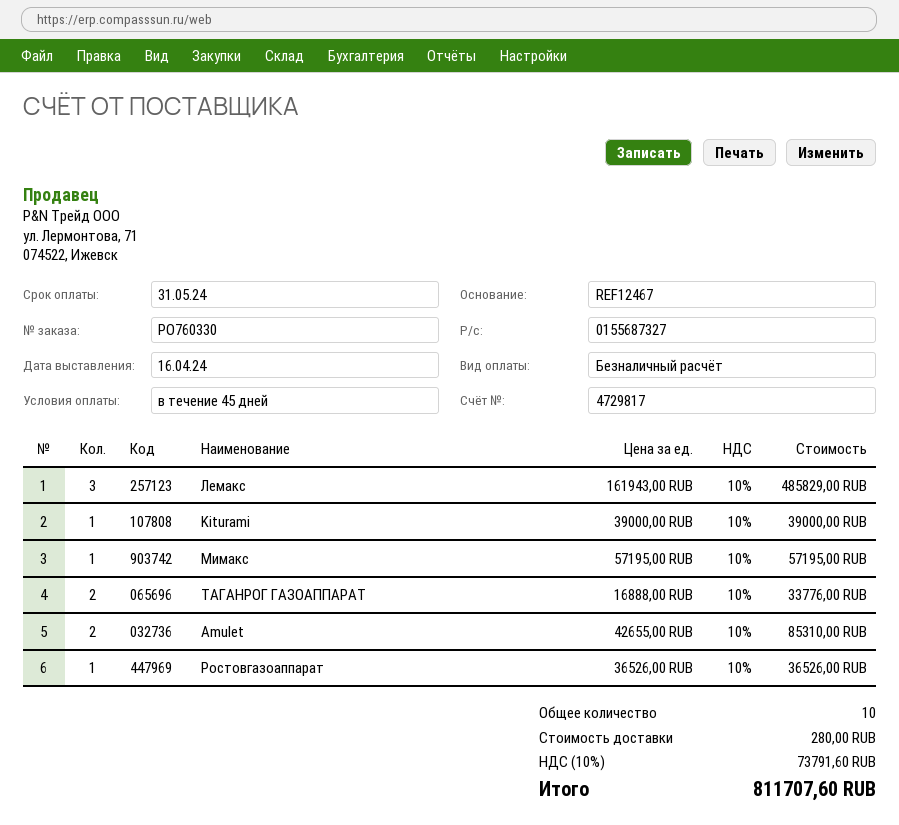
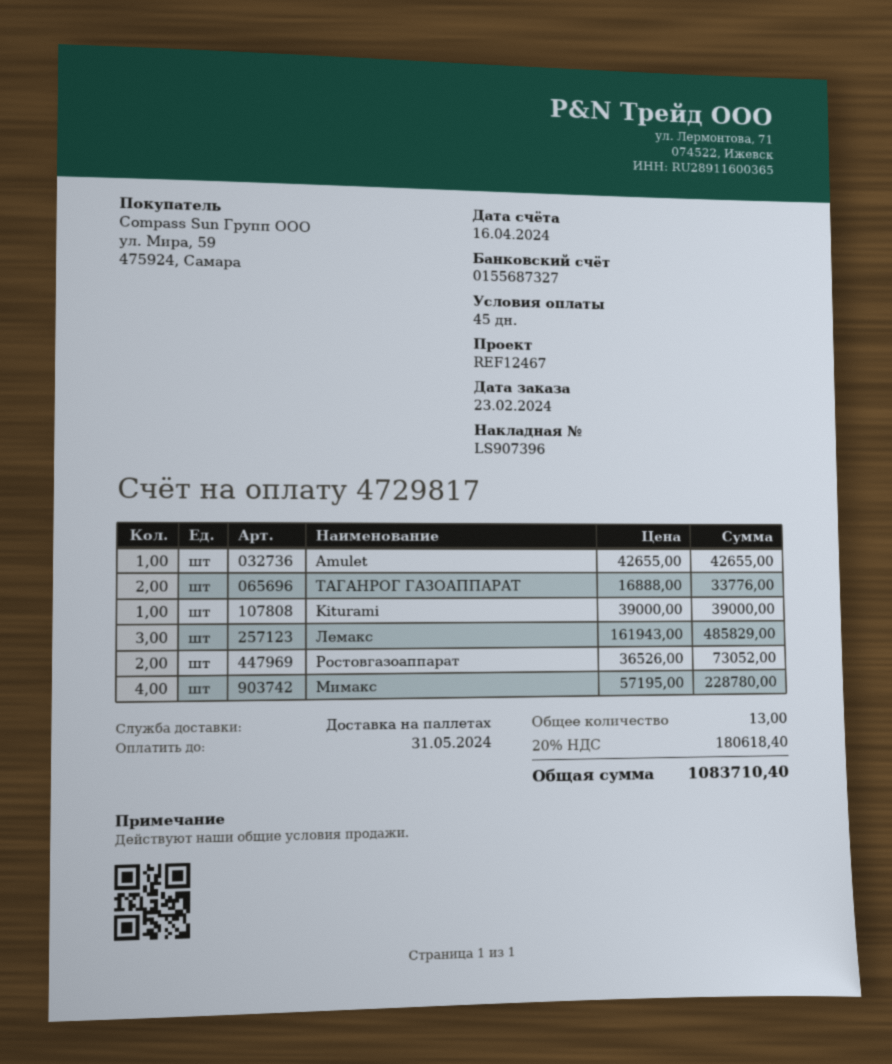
Мимакс: 1 x 57195.00 = 57195.00 -> 4 x 57195.00 = 228780.00
Amulet: 2 x 42655.00 = 85310.00 -> 1 x 42655.00 = 42655.00
Ростовгазоаппарат: 1 x 36526.00 = 36526.00 -> 2 x 36526.00 = 73052.00
total quantity: 10 -> 13
shipping: 280.00 -> none
tax: 10% = 73791.60 -> 20% = 180618.40
total: 811707.60 -> 1083710.40

